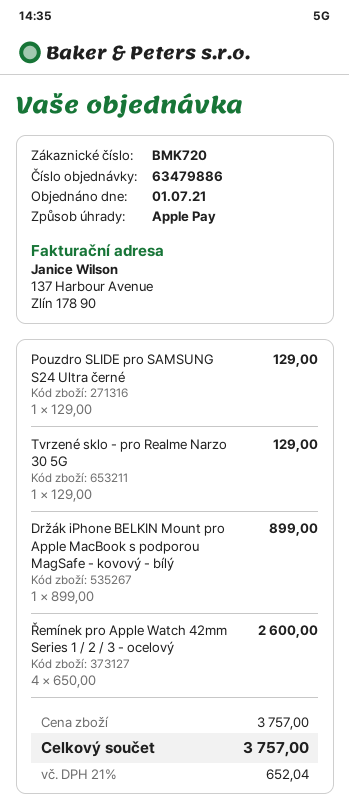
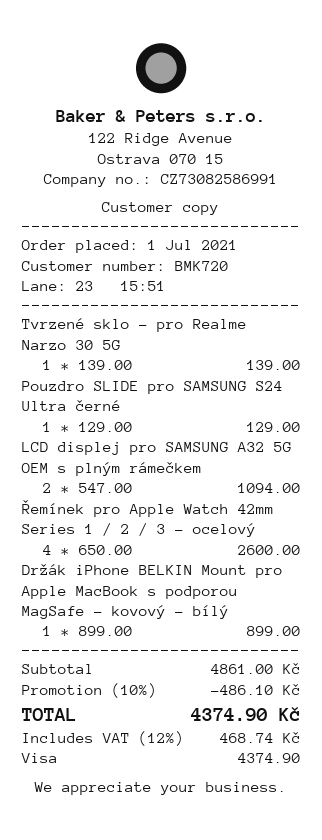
payment method: Apple Pay -> Visa
Tvrzené sklo - pro Realme Narzo 30 5G: 1 x 129.00 = 129.00 -> 1 x 139.00 = 139.00
LCD displej pro SAMSUNG A32 5G OEM s plným rámečkem: none -> 2 x 547.00 = 1094.00
subtotal: 3757.00 -> 4861.00
discount: none -> 10% = 486.10
tax: 21% = 652.04 -> 12% = 468.74
total: 3757.00 -> 4374.90

